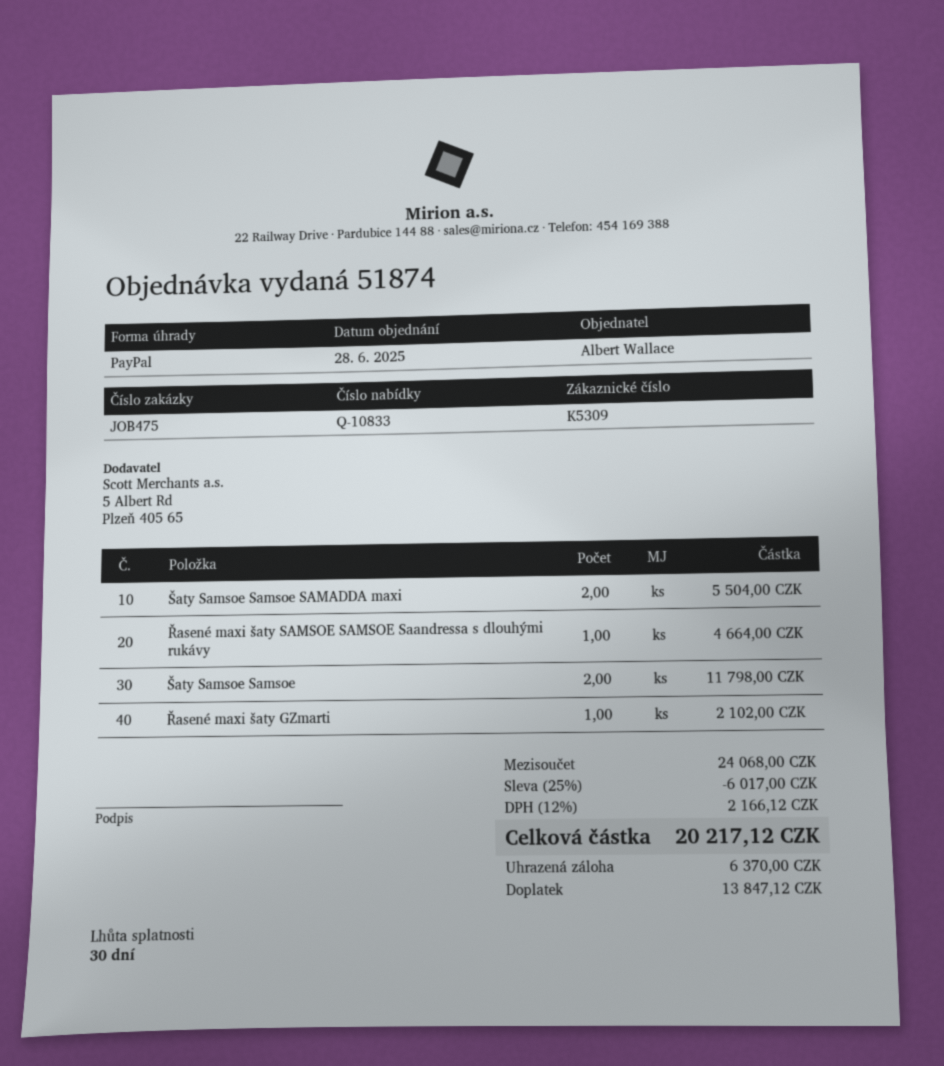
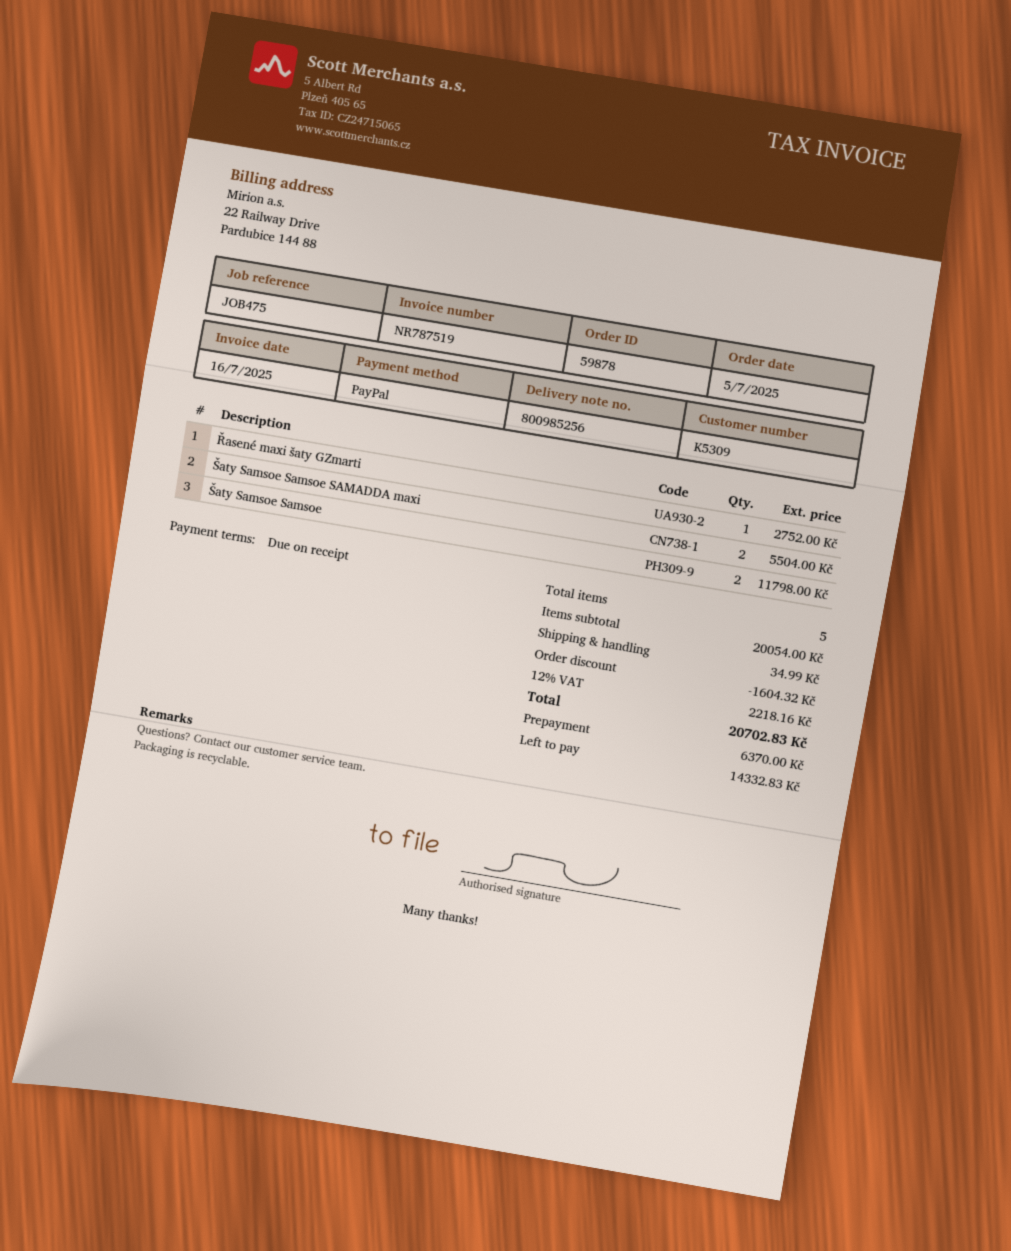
order number: 51874 -> 59878
order date: 2025-06-28 -> 2025-07-05
payment terms: 30 days -> on receipt
Řasené maxi šaty SAMSOE SAMSOE Saandressa s dlouhými rukávy: 1 for 4664.00 -> none
Řasené maxi šaty GZmarti: 1 for 2102.00 -> 1 for 2752.00
subtotal: 24068.00 -> 20054.00
discount: 6017.00 -> 1604.32
shipping: none -> 34.99
tax: 12% = 2166.12 -> 12% = 2218.16
total: 20217.12 -> 20702.83
balance: 13847.12 -> 14332.83

